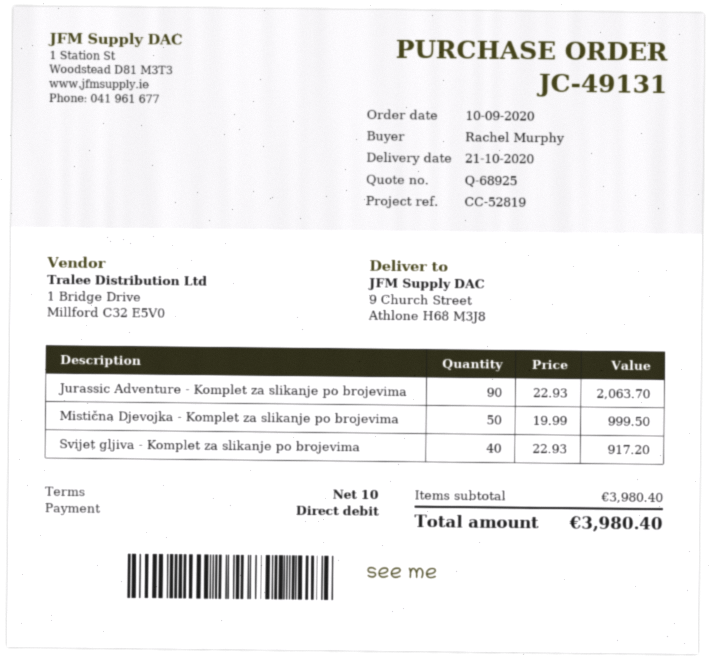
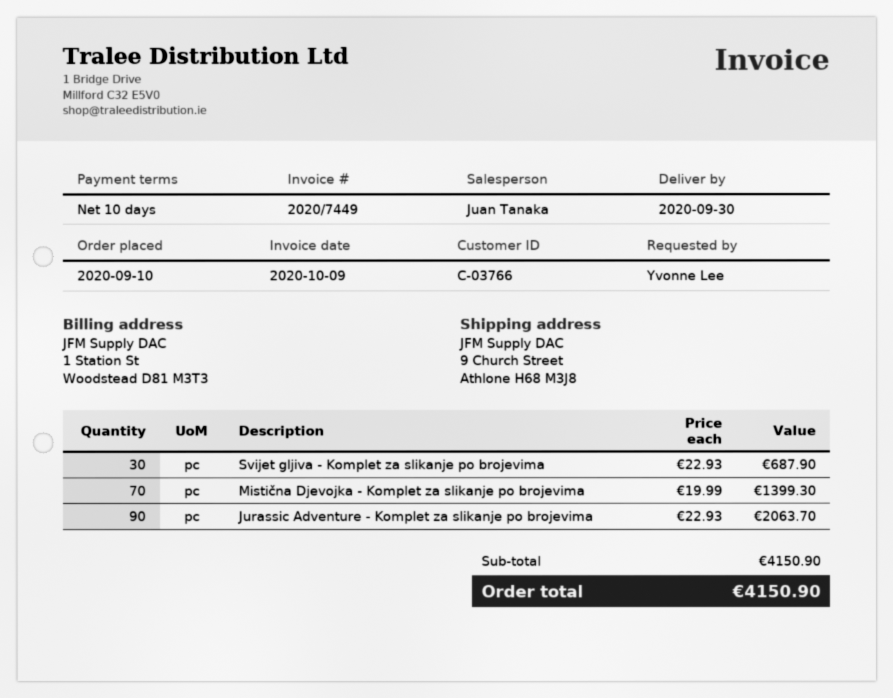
delivery date: 2020-10-21 -> 2020-09-30
ordered by: Rachel Murphy -> Yvonne Lee
Mistična Djevojka - Komplet za slikanje po brojevima: 50 x 19.99 = 999.50 -> 70 x 19.99 = 1399.30
Svijet gljiva - Komplet za slikanje po brojevima: 40 x 22.93 = 917.20 -> 30 x 22.93 = 687.90
subtotal: 3980.40 -> 4150.90
total: 3980.40 -> 4150.90

